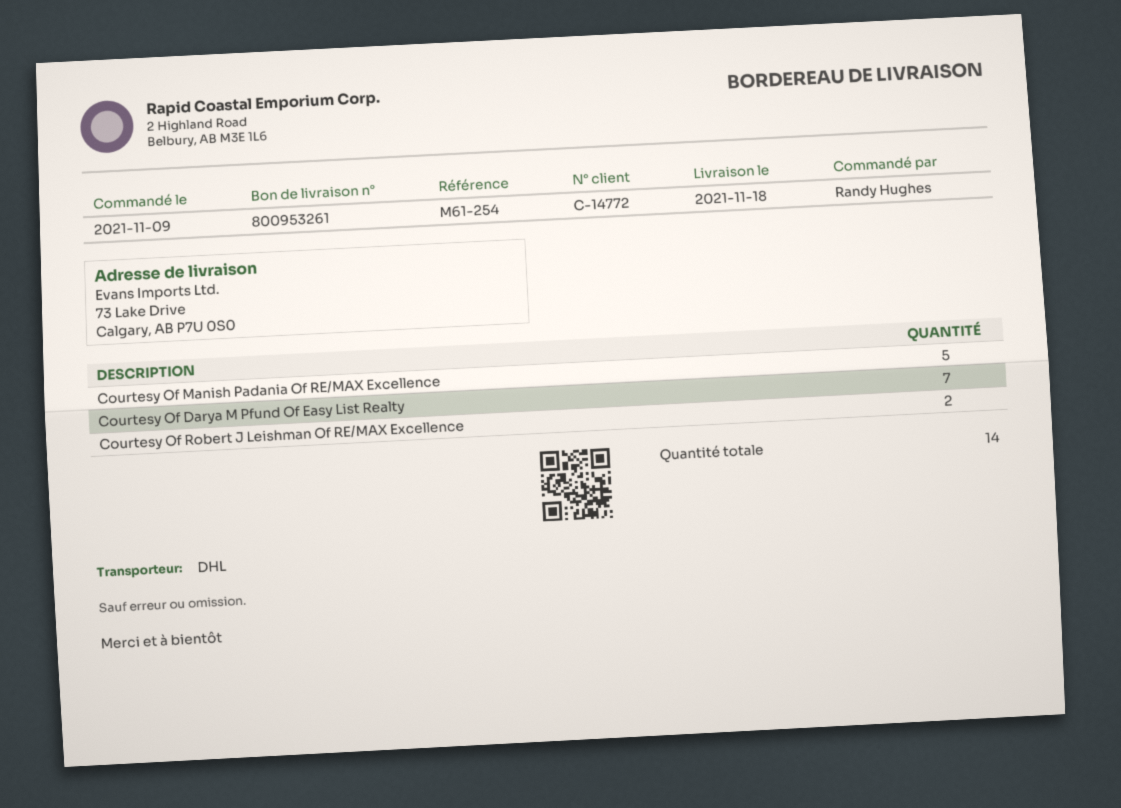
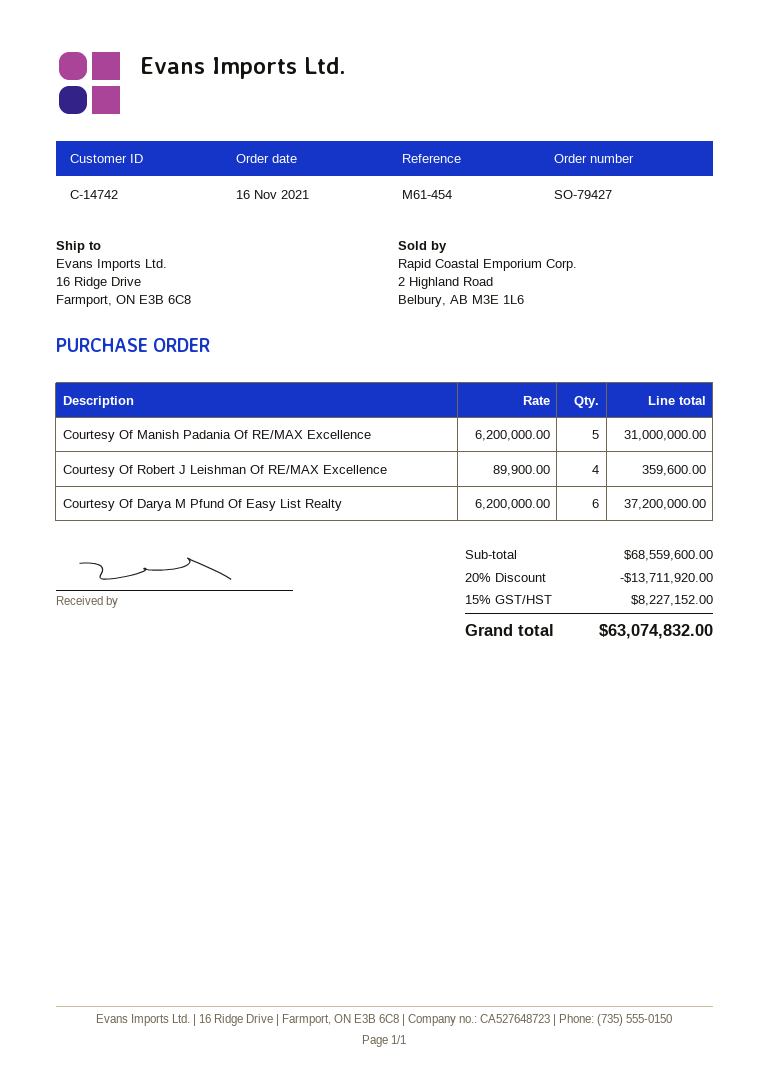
order date: 2021-11-09 -> 2021-11-16
customer number: C-14772 -> C-14742
reference: M61-254 -> M61-454
ship to: 73 Lake Drive, Calgary, AB P7U 0S0 -> 16 Ridge Drive, Farmport, ON E3B 6C8
Courtesy Of Darya M Pfund Of Easy List Realty: 7 -> 6
Courtesy Of Robert J Leishman Of RE/MAX Excellence: 2 -> 4

